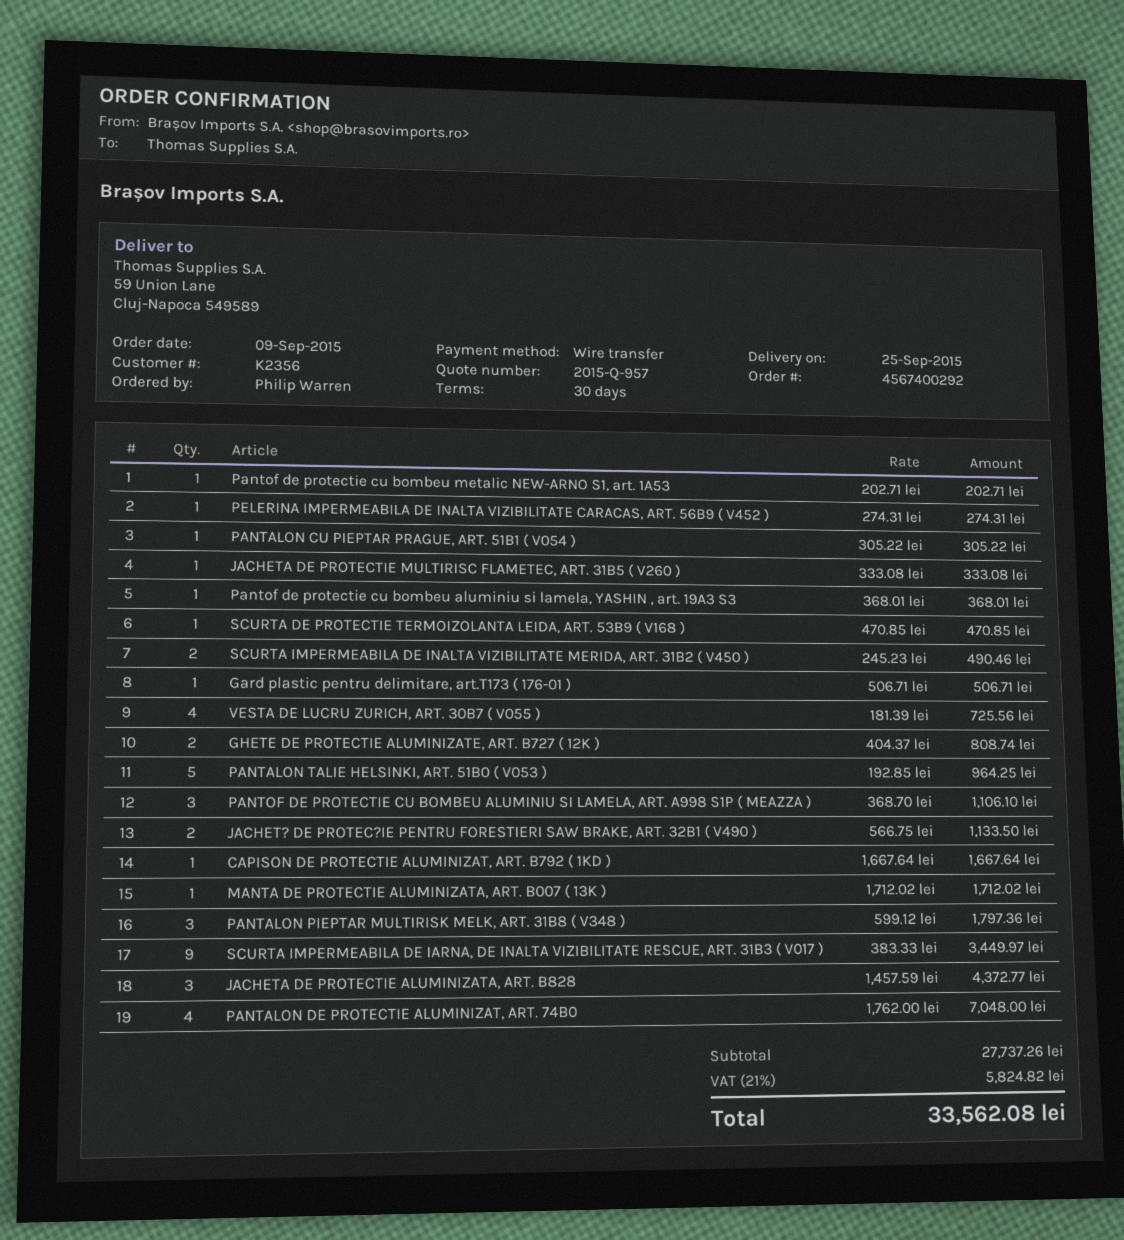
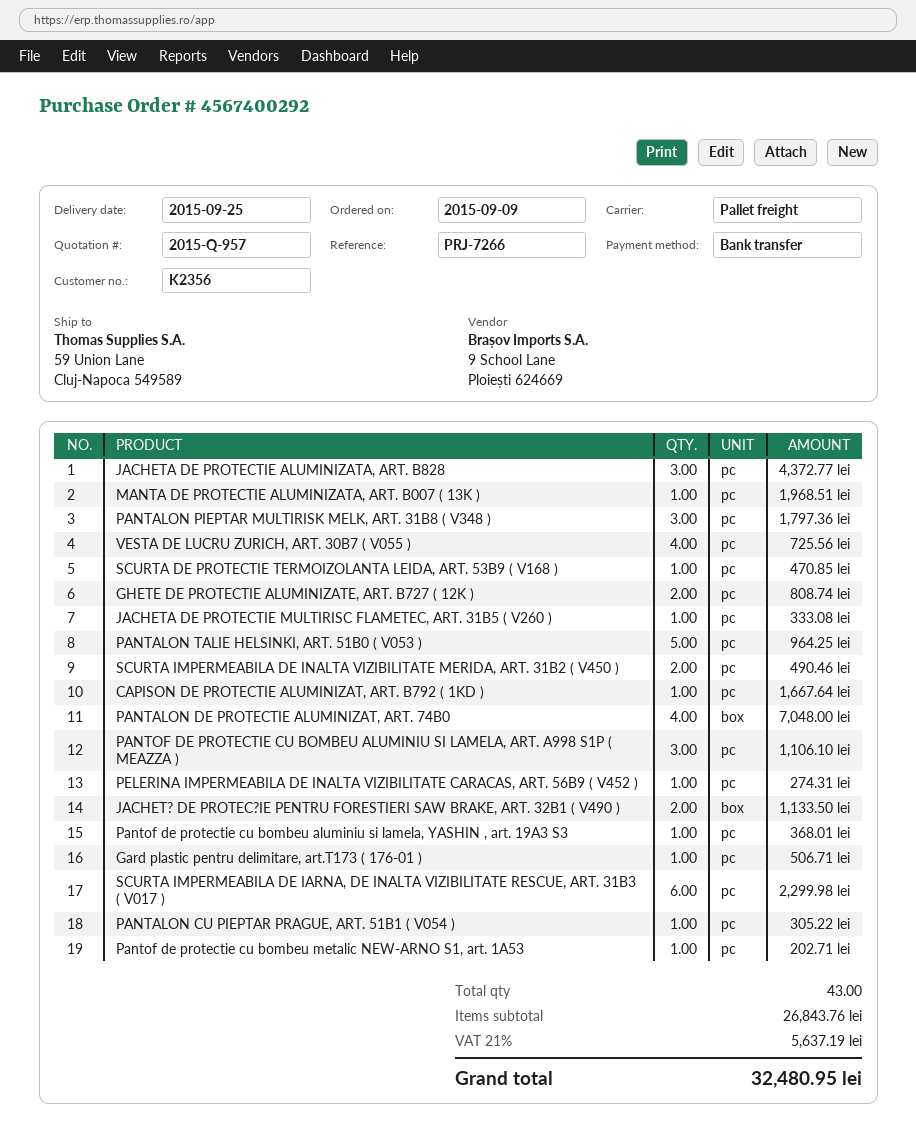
MANTA DE PROTECTIE ALUMINIZATA, ART. B007 ( 13K ): 1 for 1712.02 -> 1 for 1968.51
SCURTA IMPERMEABILA DE IARNA, DE INALTA VIZIBILITATE RESCUE, ART. 31B3 ( V017 ): 9 for 3449.97 -> 6 for 2299.98
subtotal: 27737.26 -> 26843.76
tax: 21% = 5824.82 -> 21% = 5637.19
total: 33562.08 -> 32480.95

